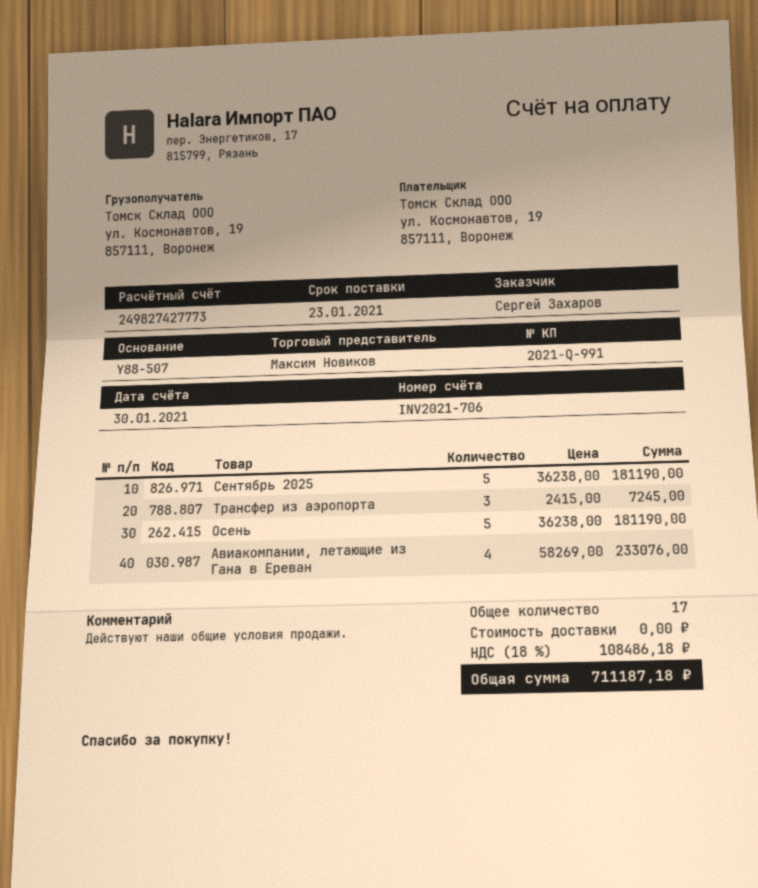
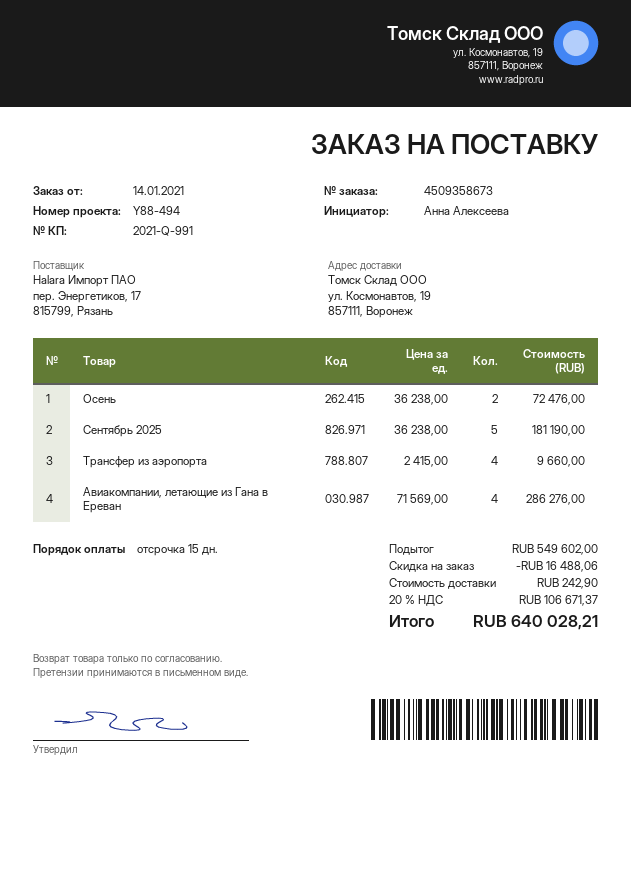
reference: Y88-507 -> Y88-494
ordered by: Сергей Захаров -> Анна Алексеева
Трансфер из аэропорта: 3 x 2415.00 = 7245.00 -> 4 x 2415.00 = 9660.00
Осень: 5 x 36238.00 = 181190.00 -> 2 x 36238.00 = 72476.00
Авиакомпании, летающие из Гана в Ереван: 4 x 58269.00 = 233076.00 -> 4 x 71569.00 = 286276.00
discount: none -> 16488.06
shipping: 0.00 -> 242.90
tax: 18% = 108486.18 -> 20% = 106671.37
total: 711187.18 -> 640028.21

